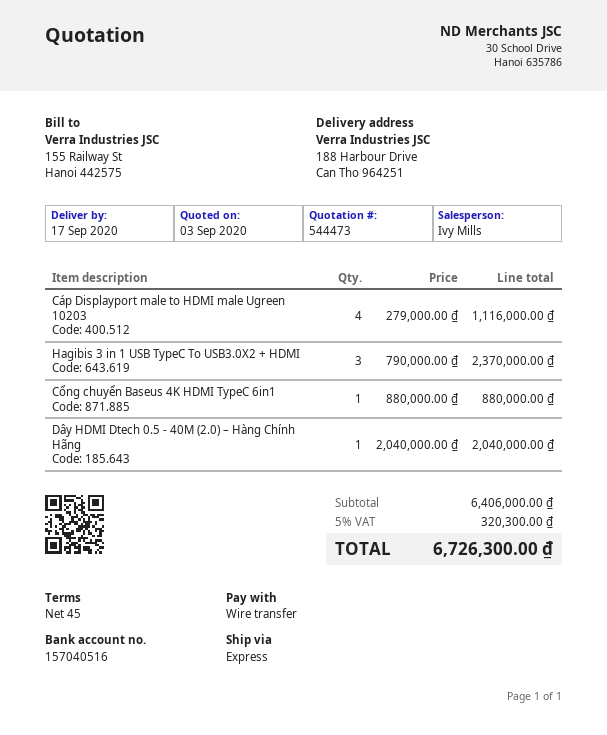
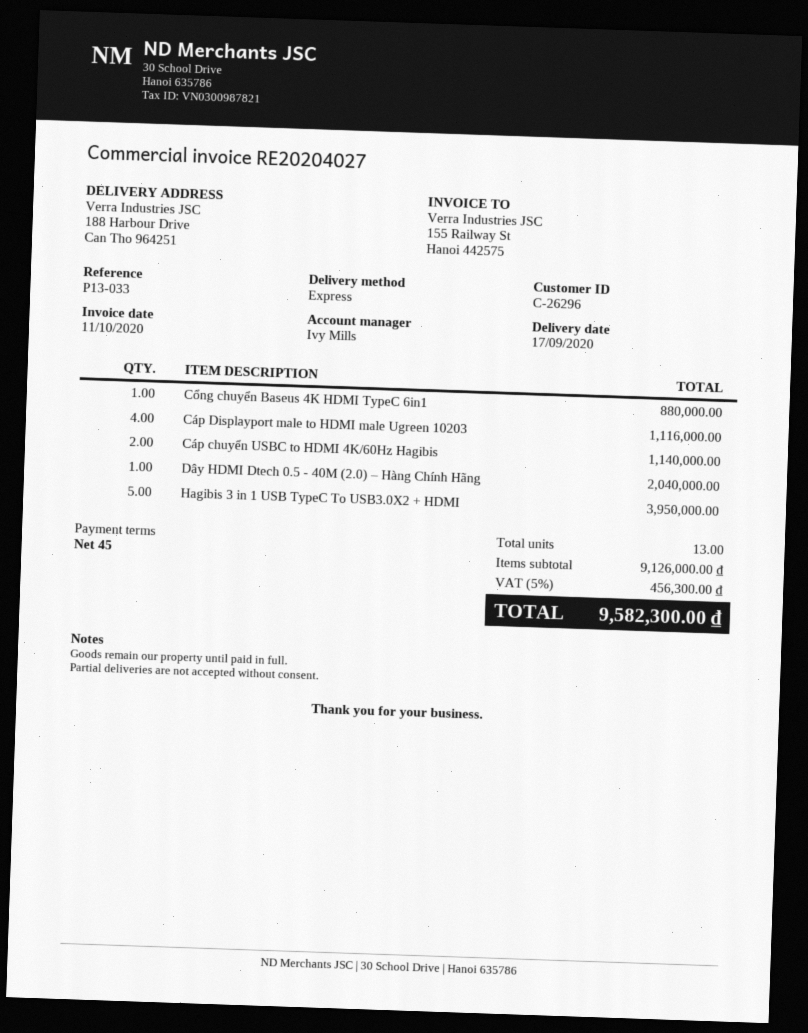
Hagibis 3 in 1 USB TypeC To USB3.0X2 + HDMI: 3 for 2370000.00 -> 5 for 3950000.00
Cáp chuyển USBC to HDMI 4K/60Hz Hagibis: none -> 2 for 1140000.00
subtotal: 6406000.00 -> 9126000.00
tax: 5% = 320300.00 -> 5% = 456300.00
total: 6726300.00 -> 9582300.00

